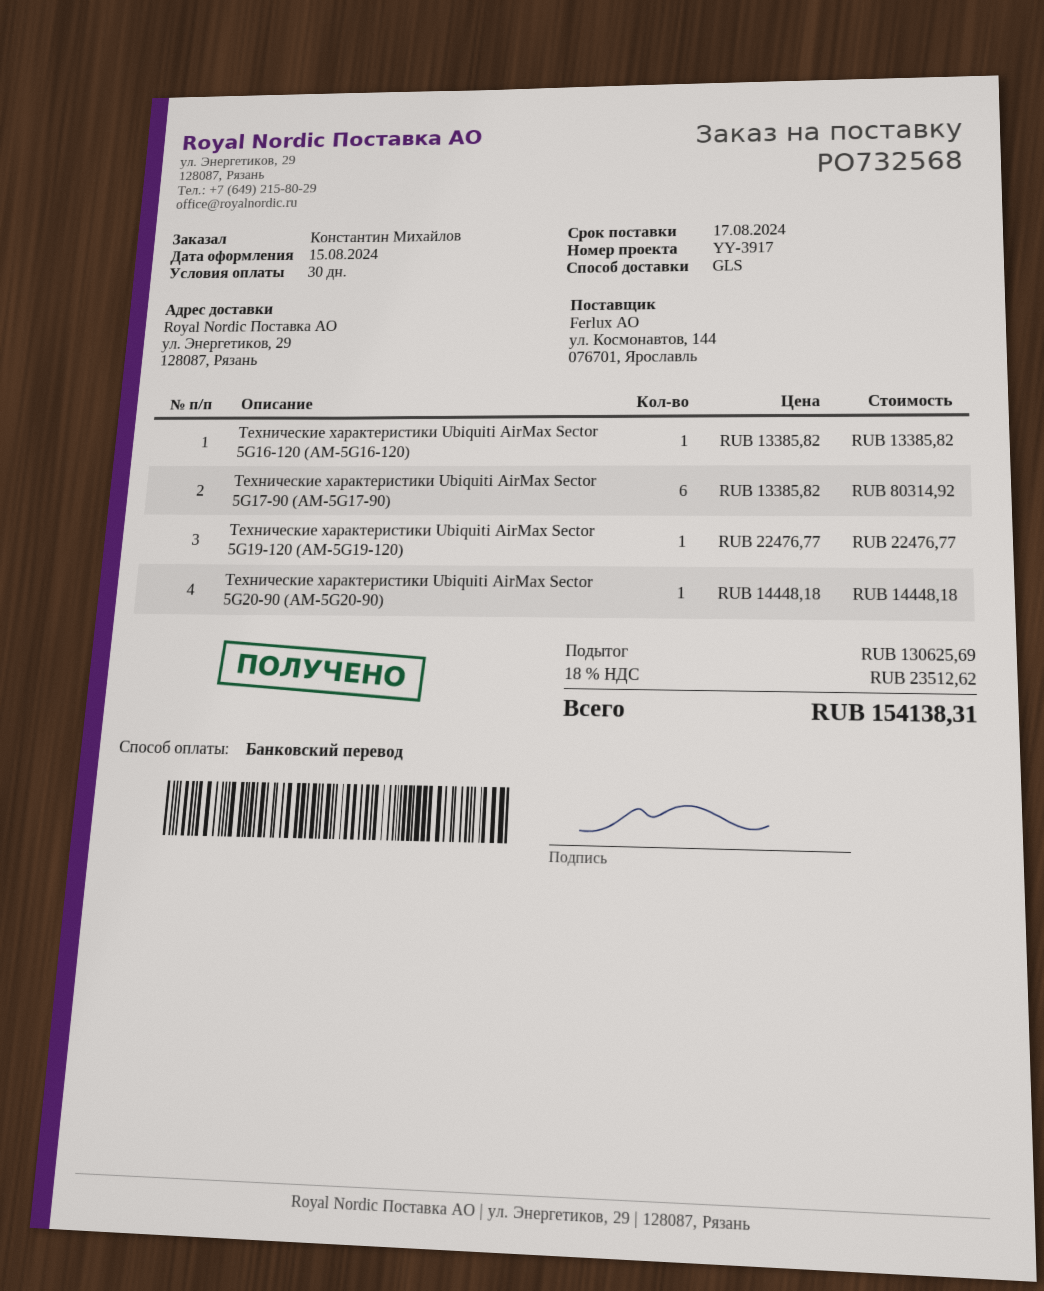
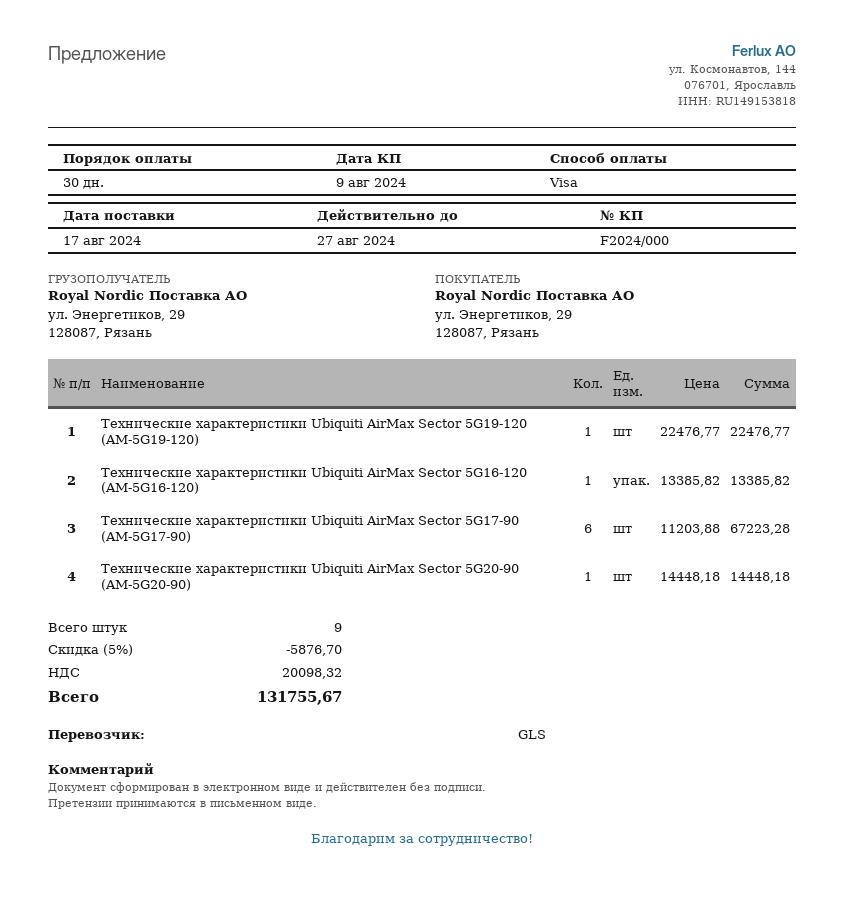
payment method: bank transfer -> Visa
Технические характеристики Ubiquiti AirMax Sector 5G17-90 (AM-5G17-90): 6 x 13385.82 = 80314.92 -> 6 x 11203.88 = 67223.28
discount: none -> 5% = 5876.70
tax: 23512.62 -> 20098.32
total: 154138.31 -> 131755.67

